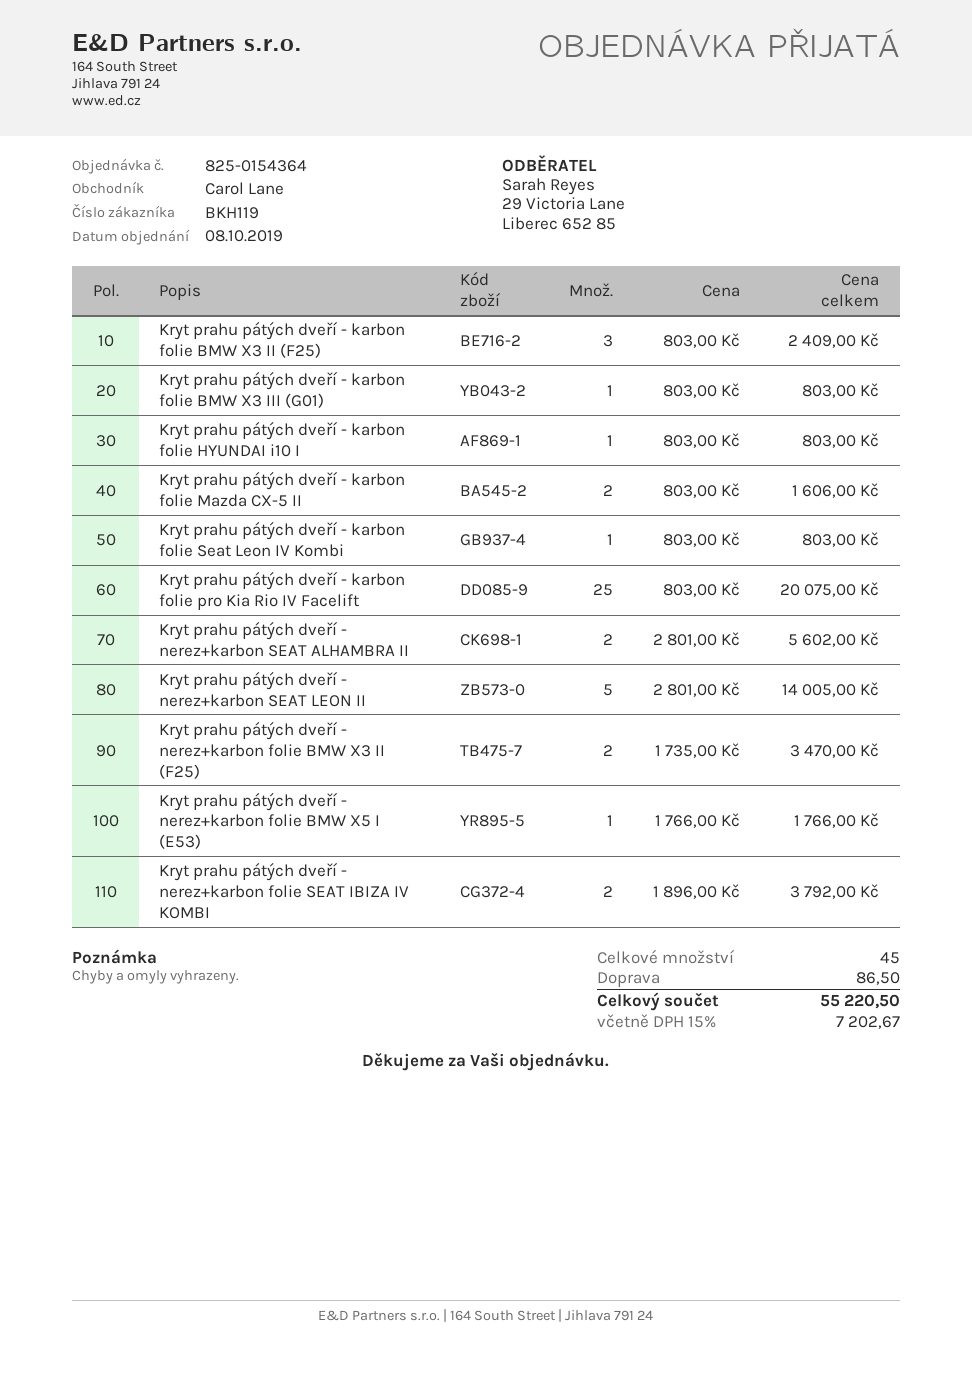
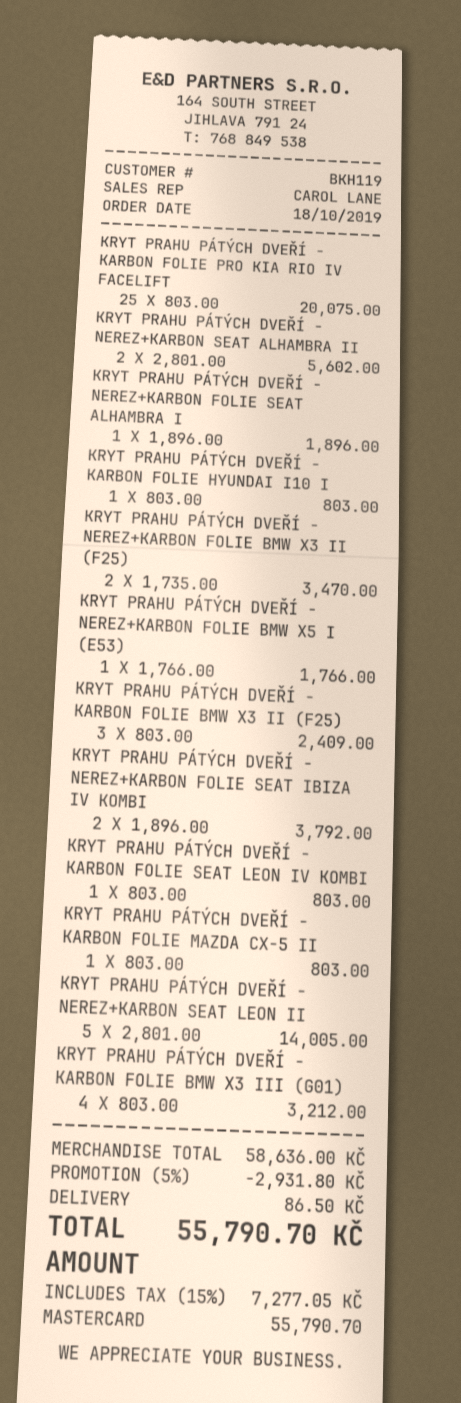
order date: 2019-10-08 -> 2019-10-18
Kryt prahu pátých dveří - karbon folie BMW X3 III (G01): 1 x 803.00 = 803.00 -> 4 x 803.00 = 3212.00
Kryt prahu pátých dveří - karbon folie Mazda CX-5 II: 2 x 803.00 = 1606.00 -> 1 x 803.00 = 803.00
KRYT PRAHU PÁTÝCH DVEŘÍ - NEREZ+KARBON FOLIE SEAT ALHAMBRA I: none -> 1 x 1896.00 = 1896.00
discount: none -> 5% = 2931.80
tax: 15% = 7202.67 -> 15% = 7277.05
total: 55220.50 -> 55790.70

